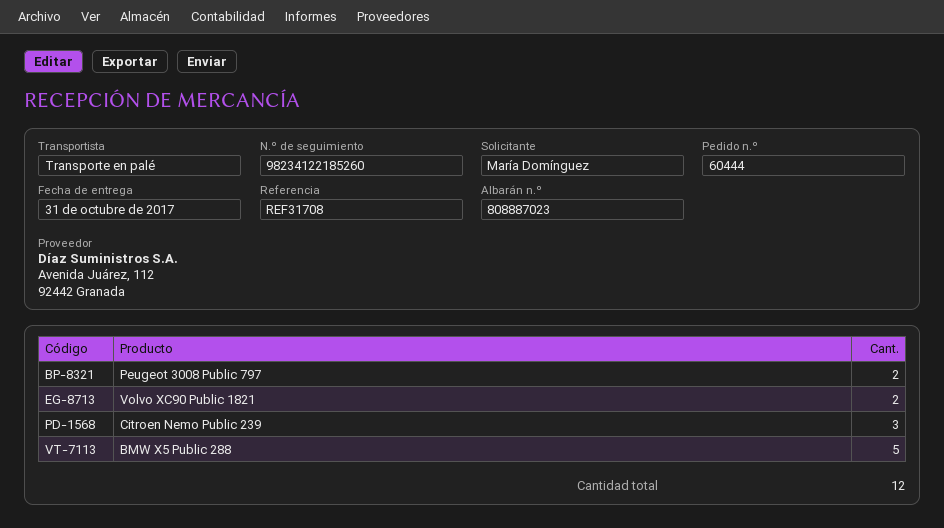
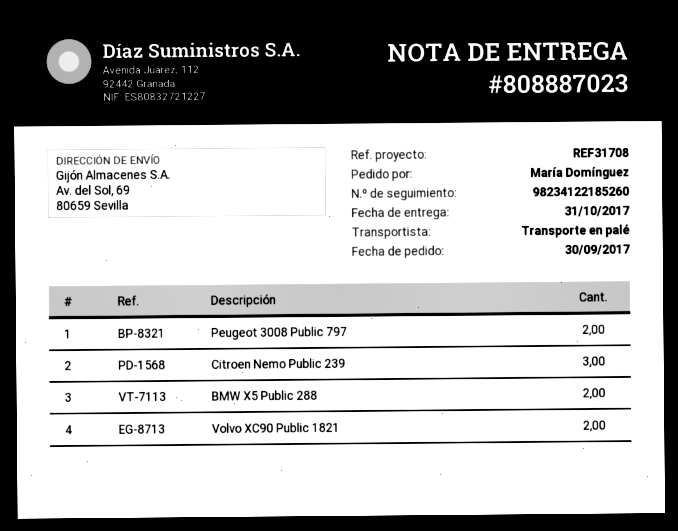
BMW X5 Public 288: 5 -> 2

